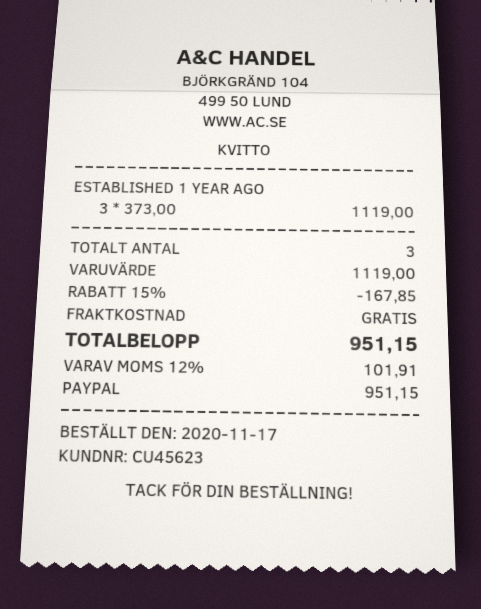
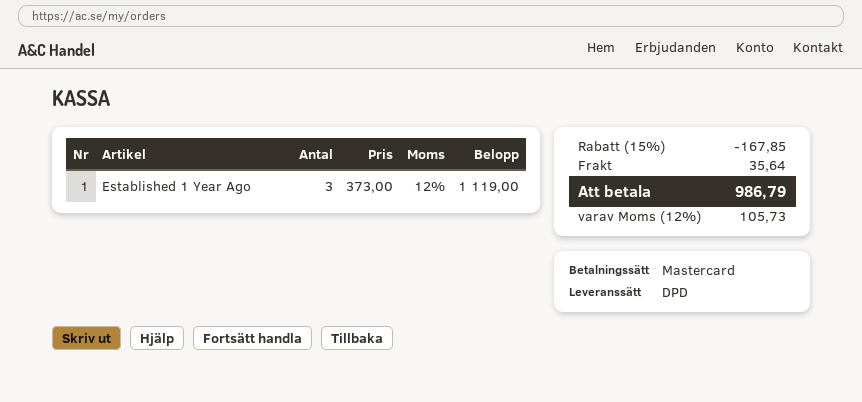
payment method: PayPal -> Mastercard
shipping: 0.00 -> 35.64
tax: 12% = 101.91 -> 12% = 105.73
total: 951.15 -> 986.79

